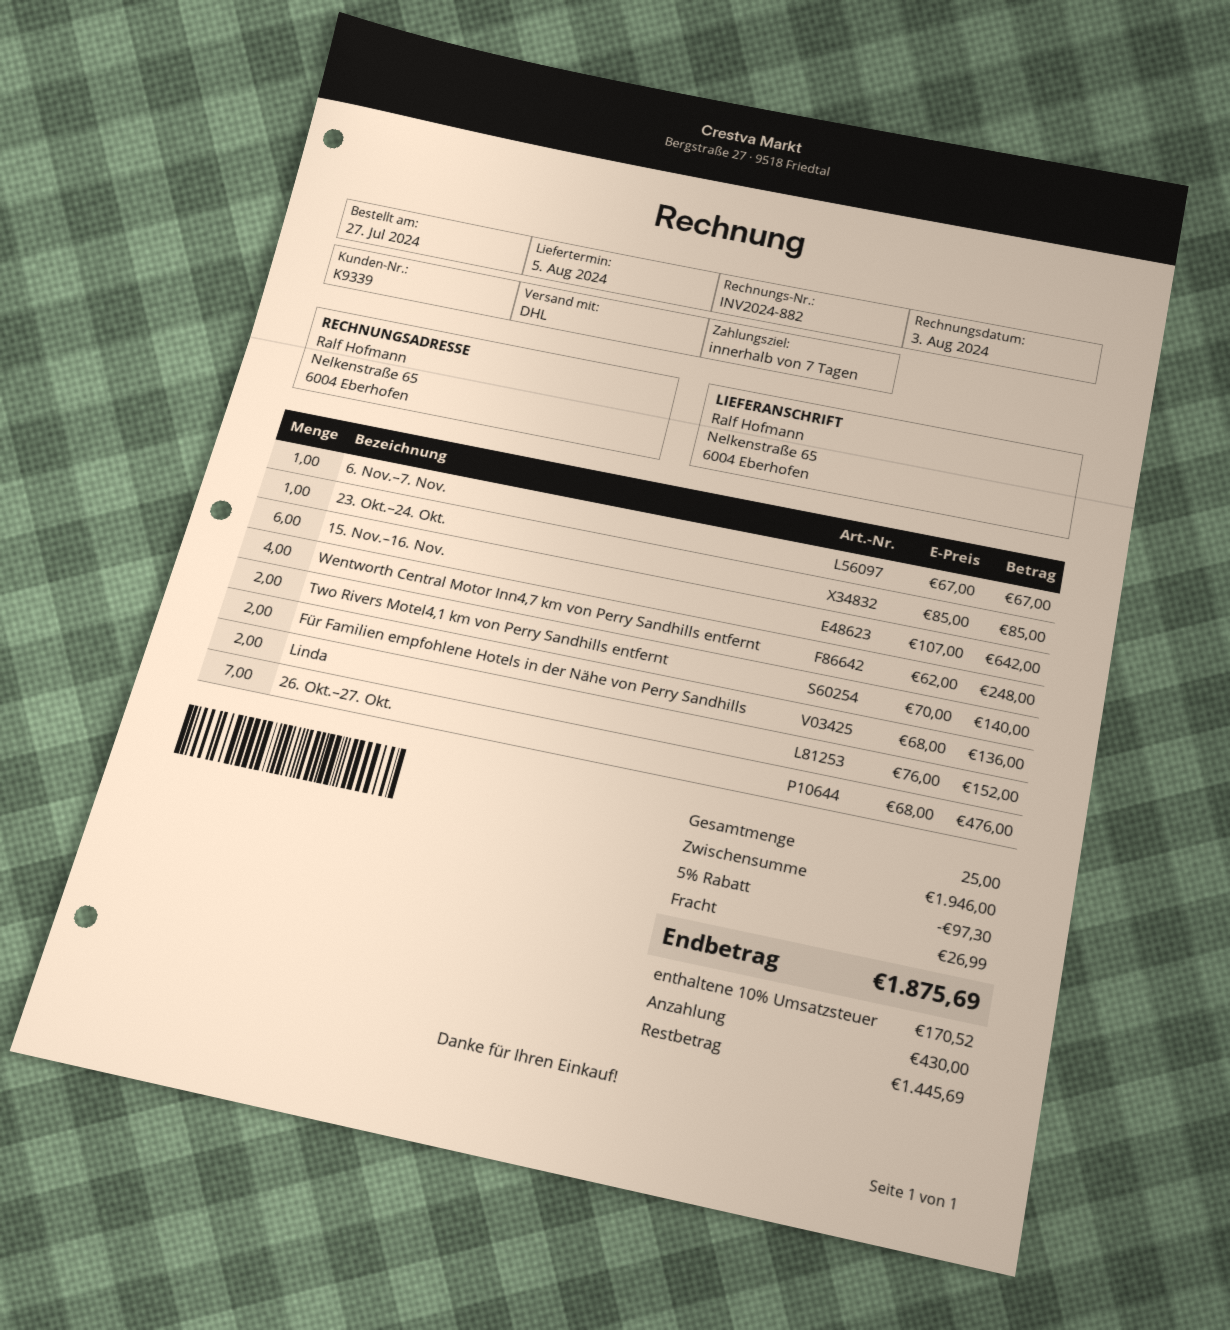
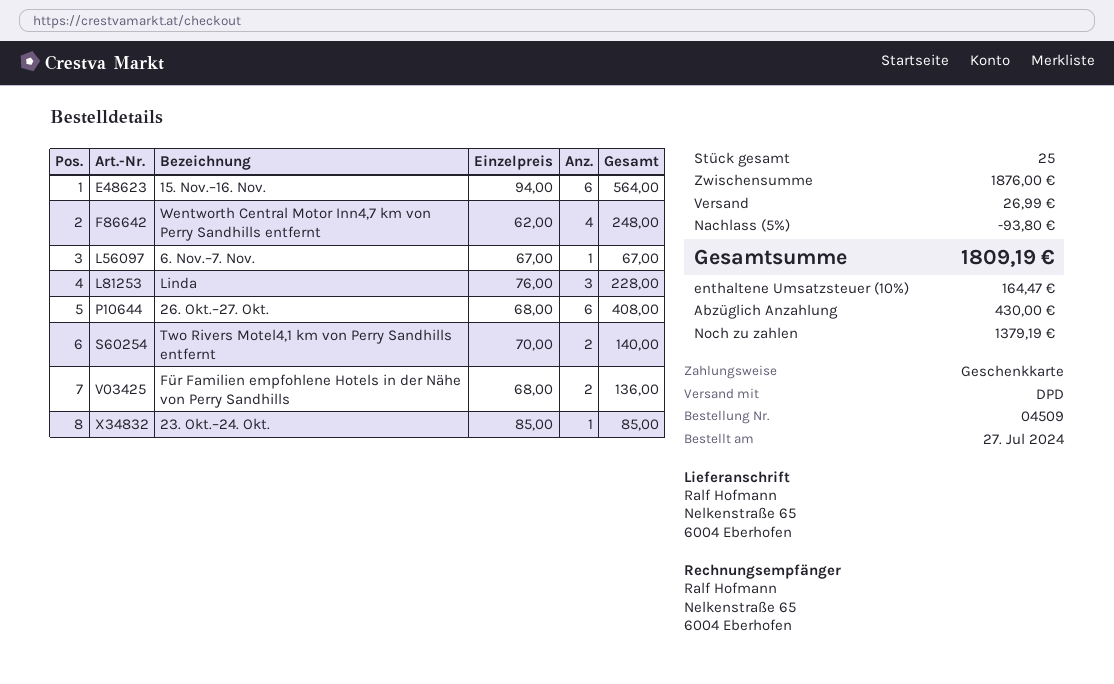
shipping method: DHL -> DPD
15. Nov.–16. Nov.: 6 x 107.00 = 642.00 -> 6 x 94.00 = 564.00
Linda: 2 x 76.00 = 152.00 -> 3 x 76.00 = 228.00
26. Okt.–27. Okt.: 7 x 68.00 = 476.00 -> 6 x 68.00 = 408.00
subtotal: 1946.00 -> 1876.00
discount: 5% = 97.30 -> 5% = 93.80
tax: 10% = 170.52 -> 10% = 164.47
total: 1875.69 -> 1809.19
balance: 1445.69 -> 1379.19

